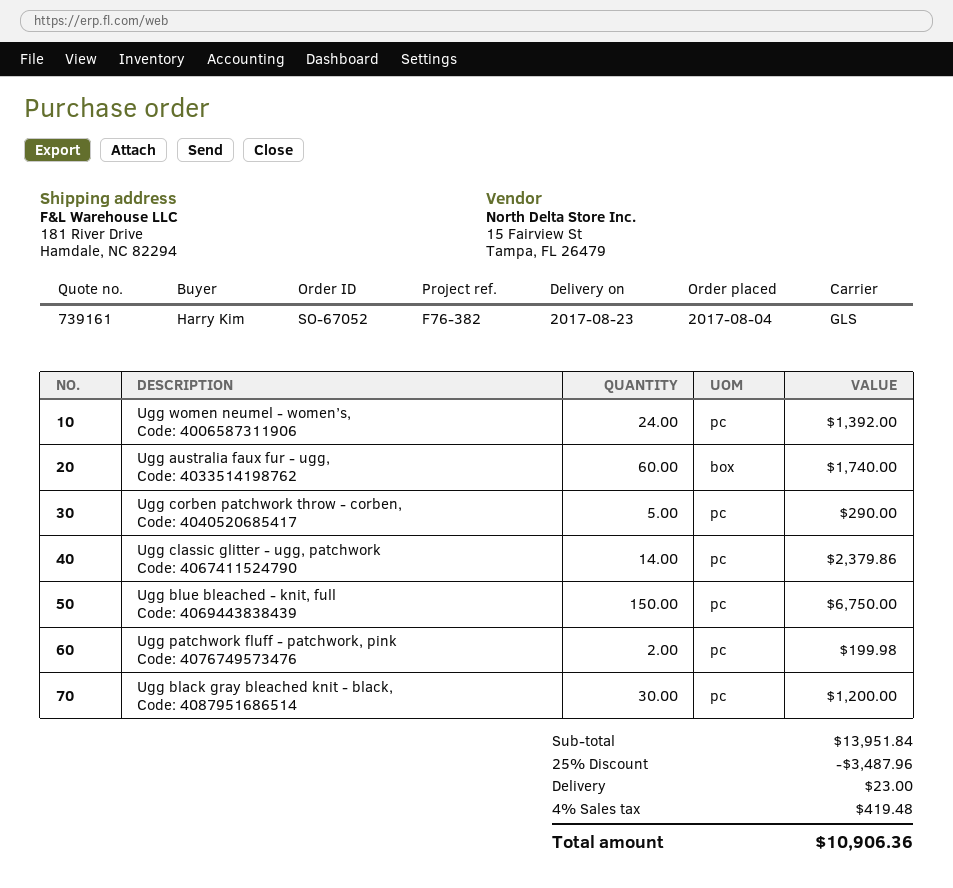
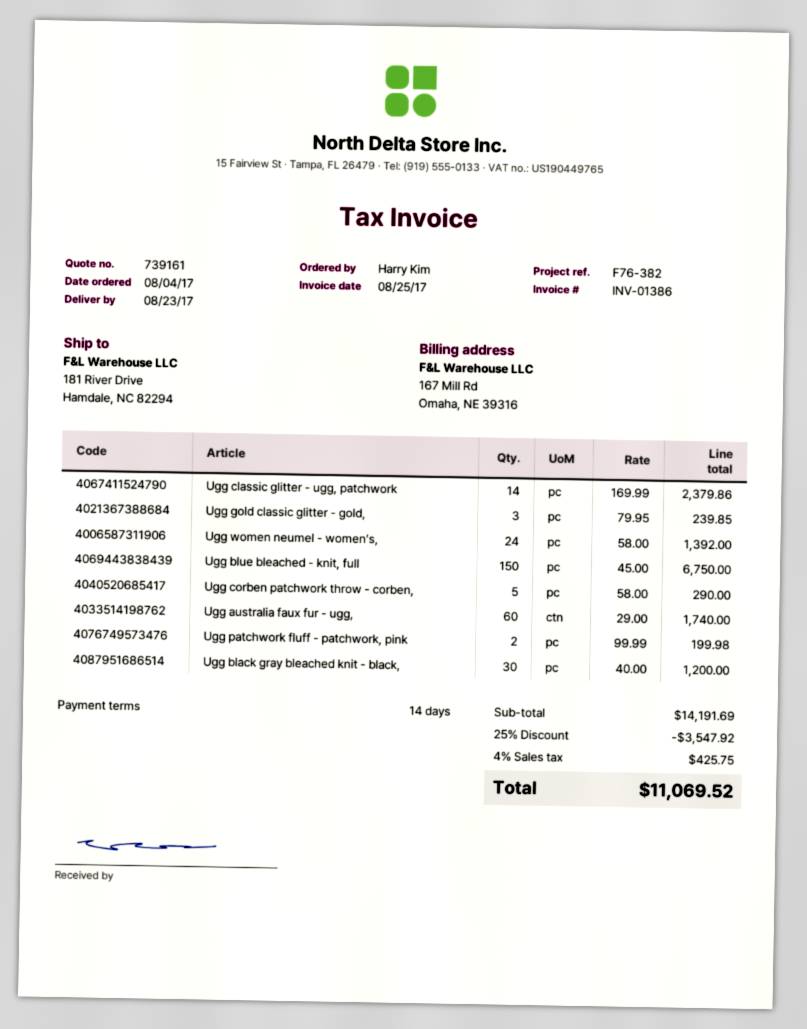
Ugg gold classic glitter - gold,: none -> 3 for 239.85
subtotal: 13951.84 -> 14191.69
discount: 25% = 3487.96 -> 25% = 3547.92
shipping: 23.00 -> none
tax: 4% = 419.48 -> 4% = 425.75
total: 10906.36 -> 11069.52

